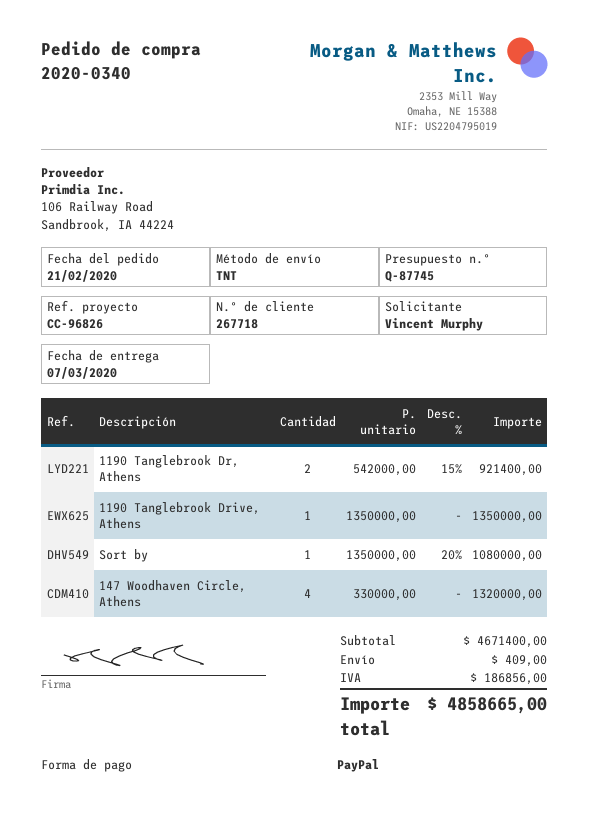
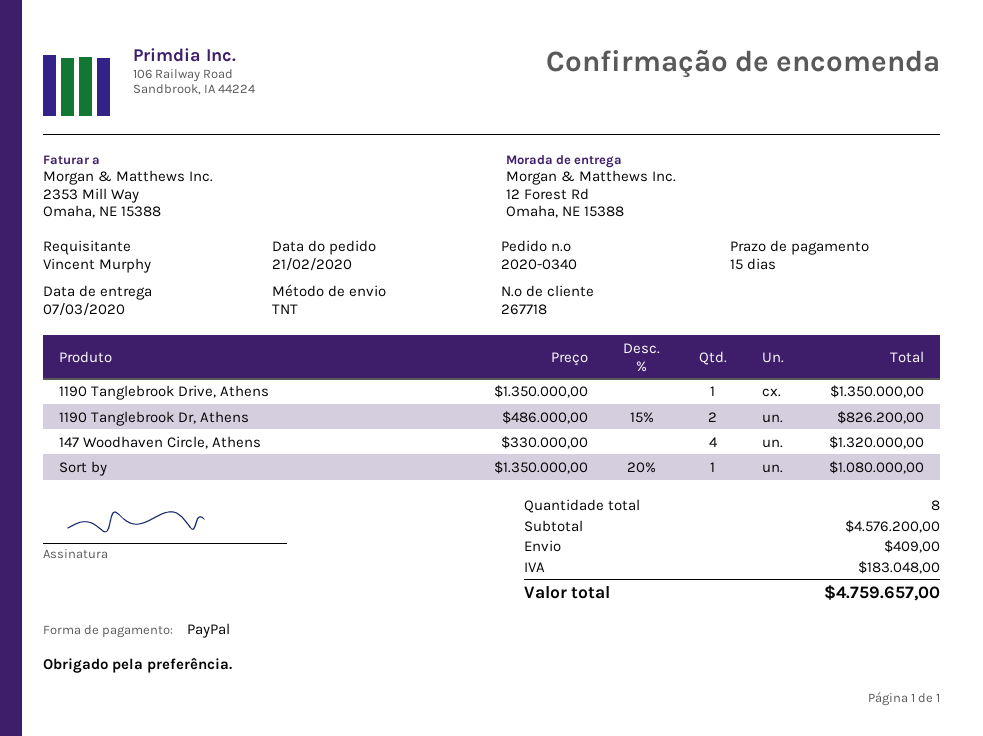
1190 Tanglebrook Dr, Athens: 2 x 542000.00 - 15% = 921400.00 -> 2 x 486000.00 - 15% = 826200.00
subtotal: 4671400.00 -> 4576200.00
tax: 186856.00 -> 183048.00
total: 4858665.00 -> 4759657.00

